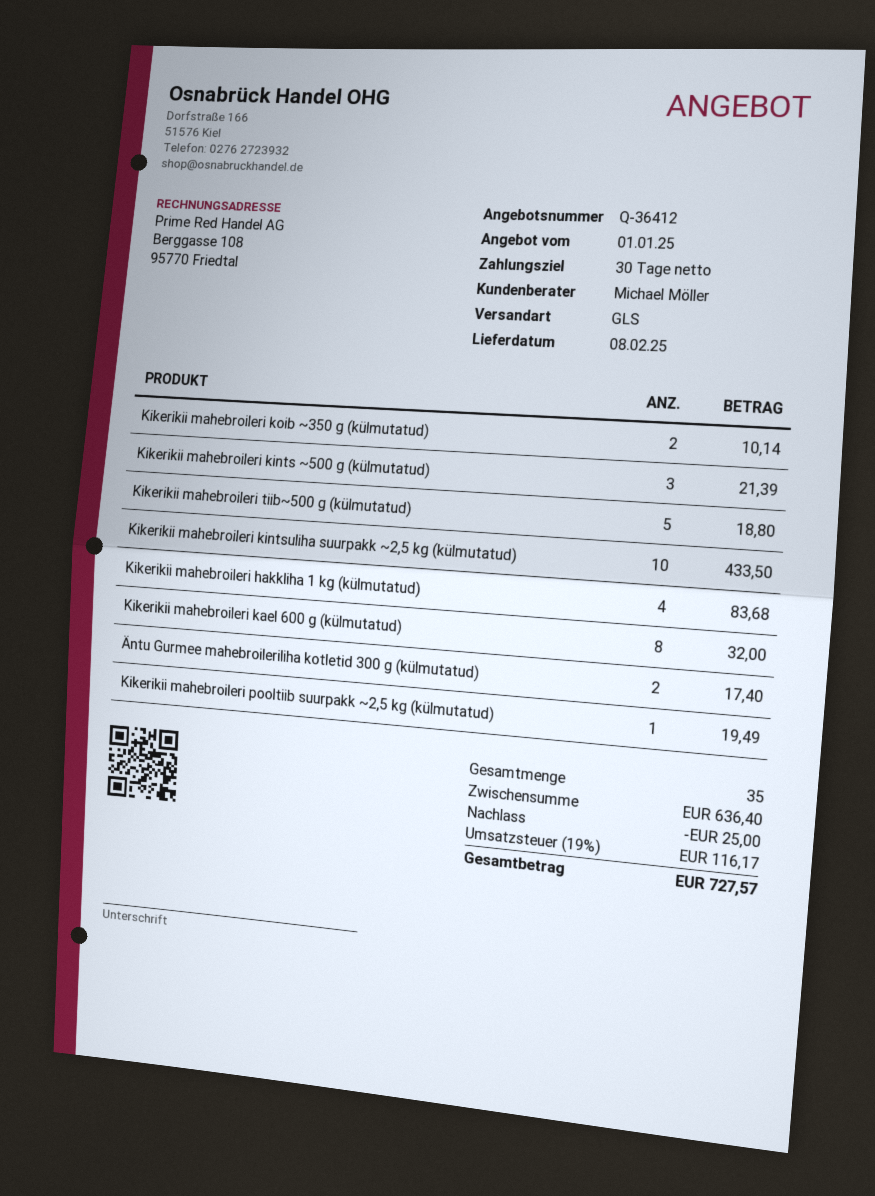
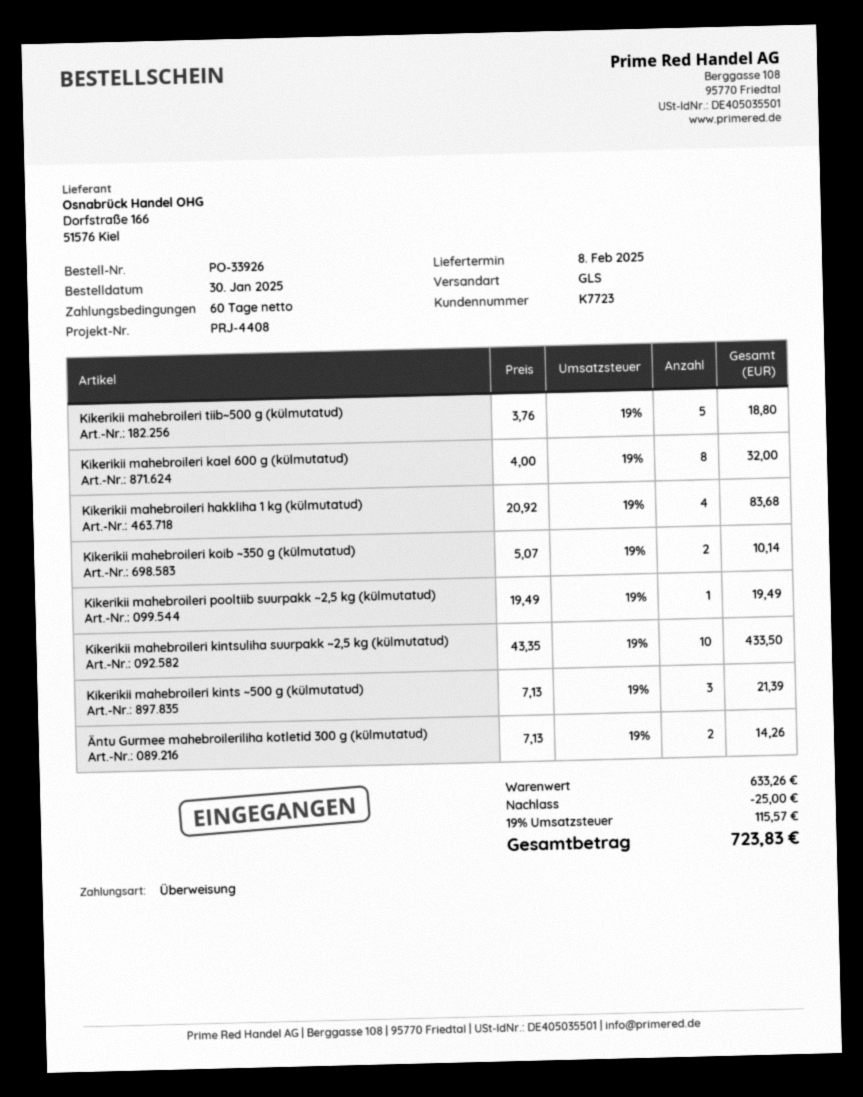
payment terms: 30 days -> 60 days
Äntu Gurmee mahebroileriliha kotletid 300 g (külmutatud): 2 for 17.40 -> 2 for 14.26
subtotal: 636.40 -> 633.26
tax: 19% = 116.17 -> 19% = 115.57
total: 727.57 -> 723.83

